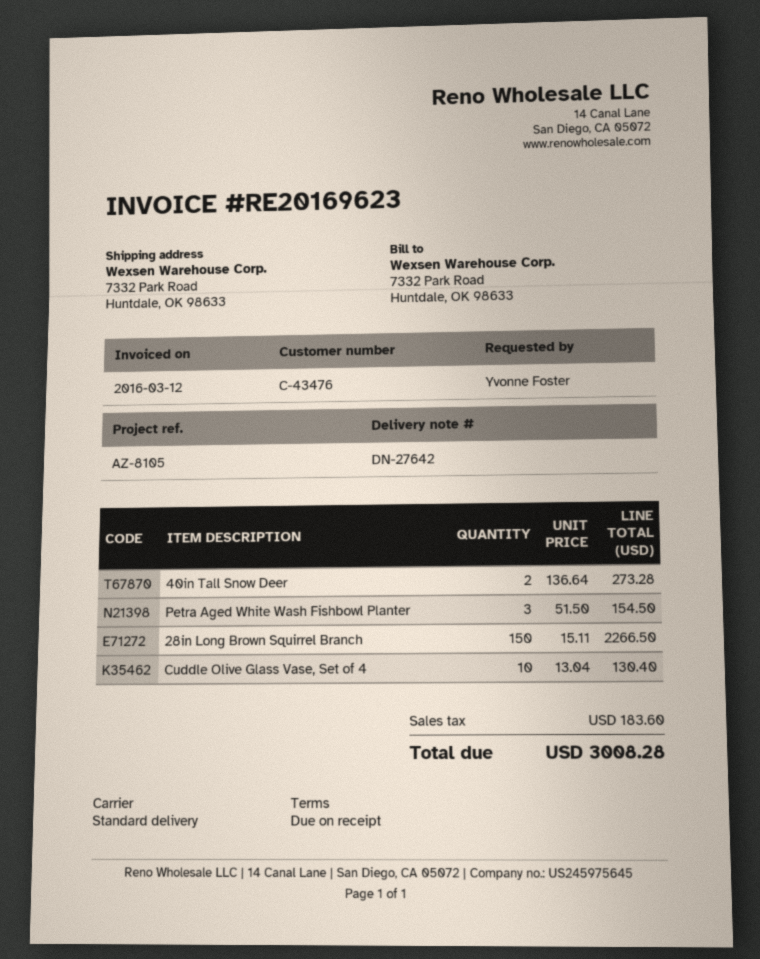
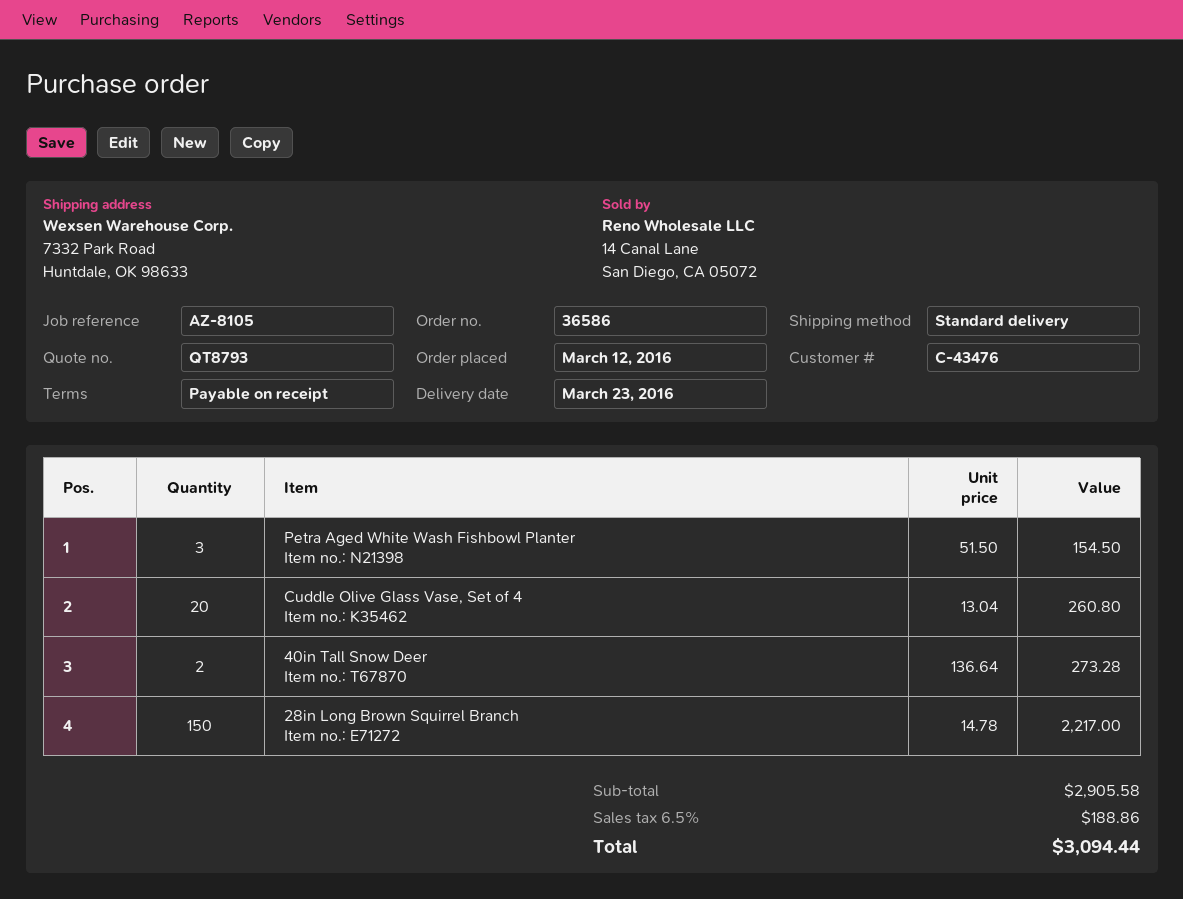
28in Long Brown Squirrel Branch: 150 x 15.11 = 2266.50 -> 150 x 14.78 = 2217.00
Cuddle Olive Glass Vase, Set of 4: 10 x 13.04 = 130.40 -> 20 x 13.04 = 260.80
tax: 183.60 -> 188.86
total: 3008.28 -> 3094.44

